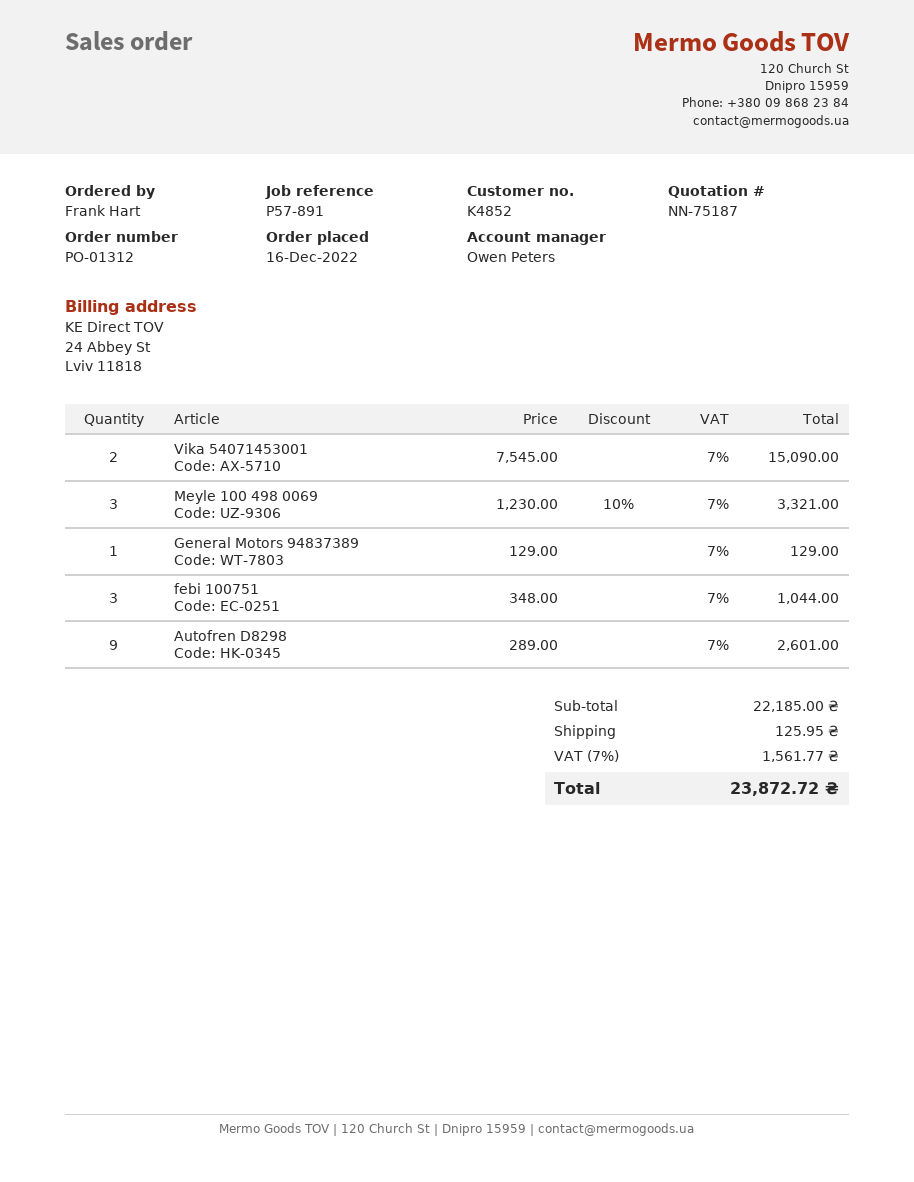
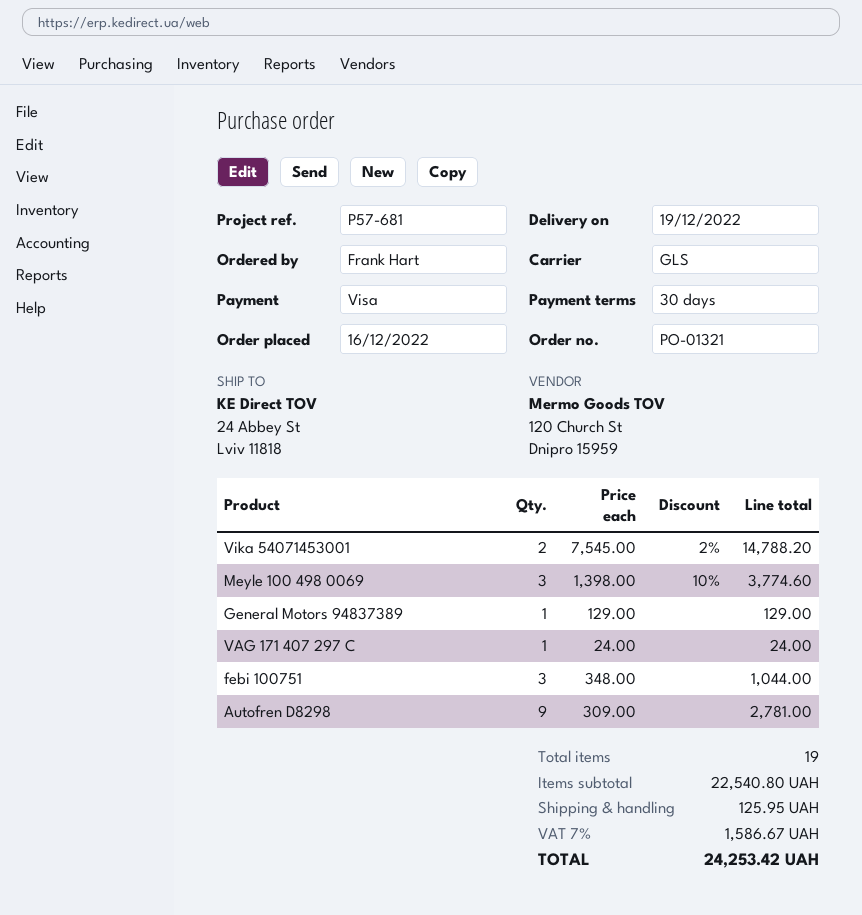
order number: PO-01312 -> PO-01321
reference: P57-891 -> P57-681
Vika 54071453001: 2 x 7545.00 = 15090.00 -> 2 x 7545.00 - 2% = 14788.20
Meyle 100 498 0069: 3 x 1230.00 - 10% = 3321.00 -> 3 x 1398.00 - 10% = 3774.60
Autofren D8298: 9 x 289.00 = 2601.00 -> 9 x 309.00 = 2781.00
VAG 171 407 297 C: none -> 1 x 24.00 = 24.00
subtotal: 22185.00 -> 22540.80
tax: 7% = 1561.77 -> 7% = 1586.67
total: 23872.72 -> 24253.42

